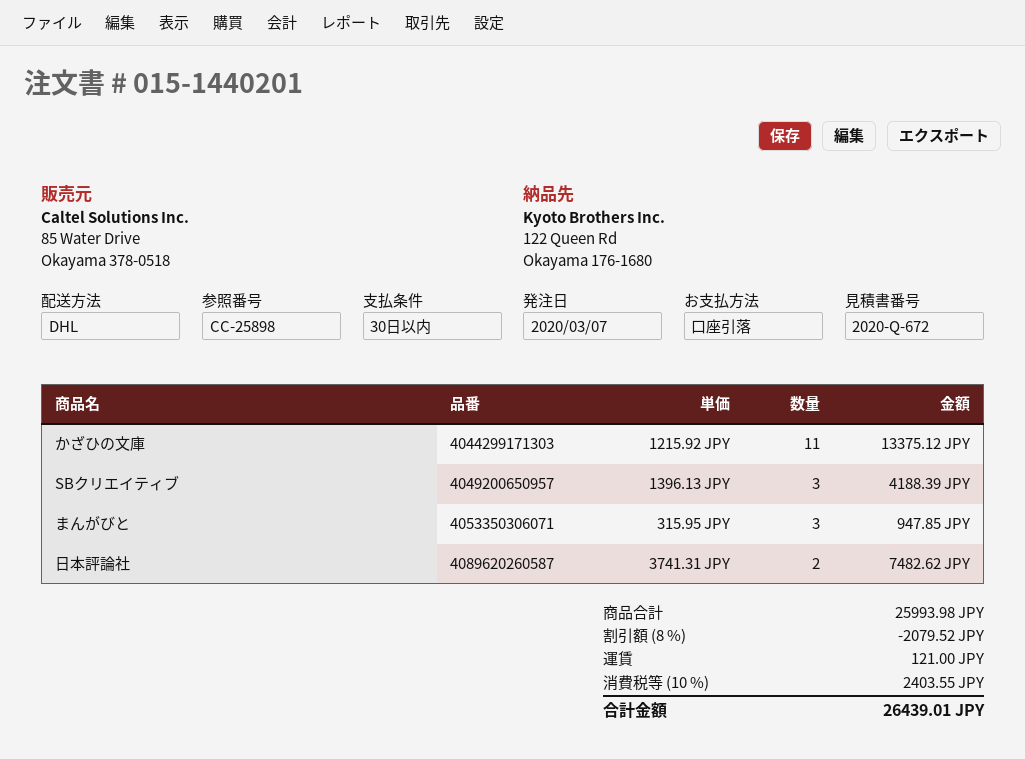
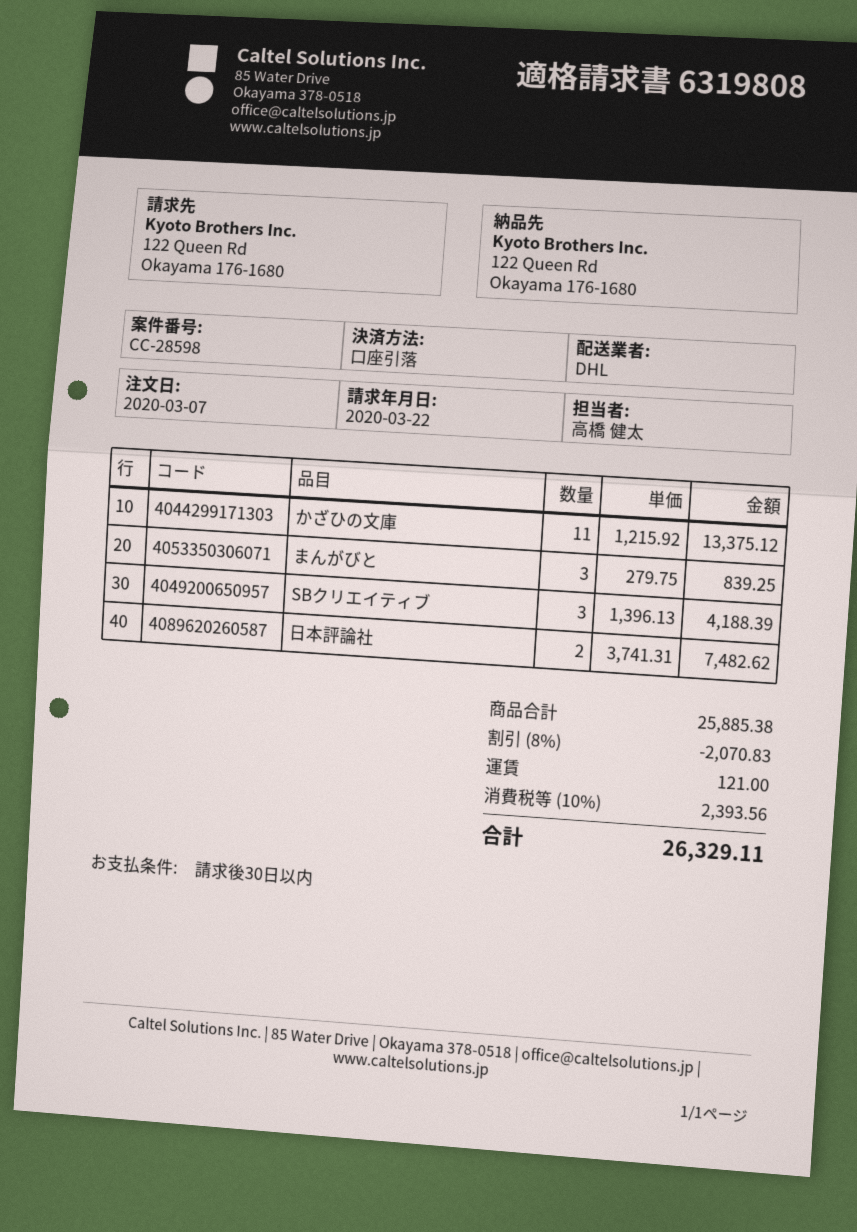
reference: CC-25898 -> CC-28598
まんがびと: 3 x 315.95 = 947.85 -> 3 x 279.75 = 839.25
subtotal: 25993.98 -> 25885.38
discount: 8% = 2079.52 -> 8% = 2070.83
tax: 10% = 2403.55 -> 10% = 2393.56
total: 26439.01 -> 26329.11

